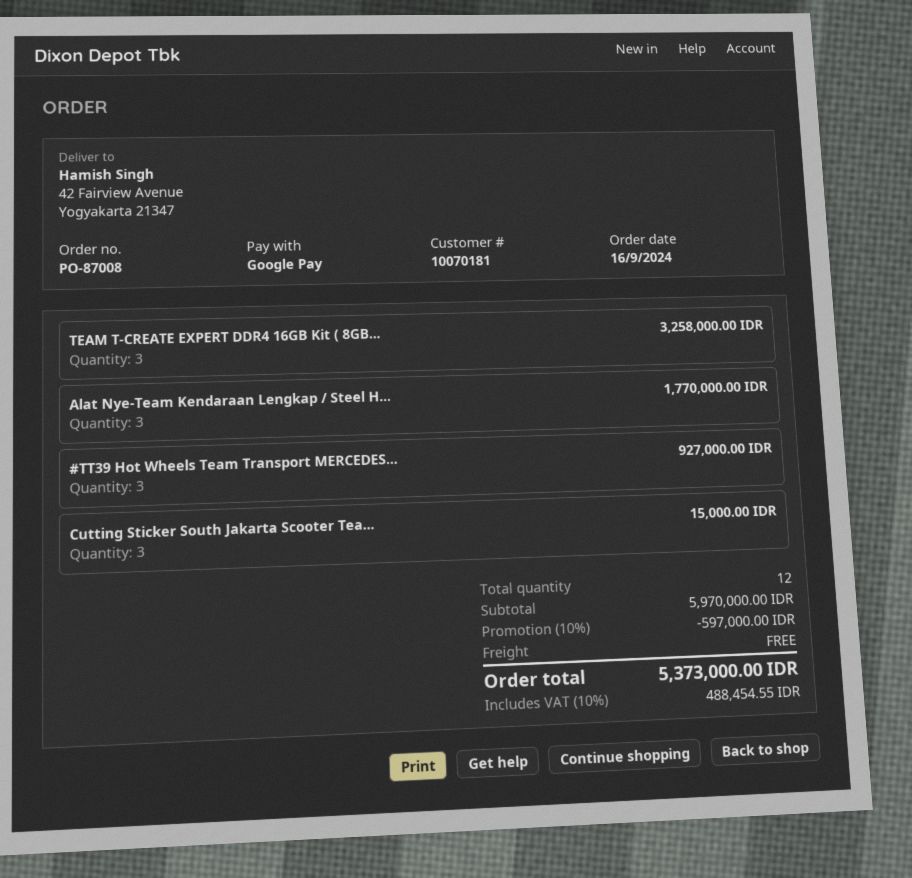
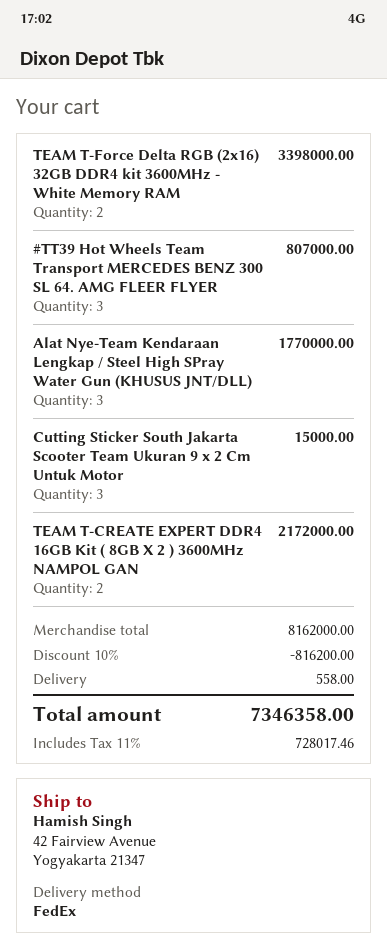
TEAM T-CREATE EXPERT DDR4 16GB Kit ( 8GB...: 3 for 3258000.00 -> 2 for 2172000.00
#TT39 Hot Wheels Team Transport MERCEDES...: 3 for 927000.00 -> 3 for 807000.00
TEAM T-Force Delta RGB (2x16) 32GB DDR4 kit 3600MHz - White Memory RAM: none -> 2 for 3398000.00
subtotal: 5970000.00 -> 8162000.00
discount: 10% = 597000.00 -> 10% = 816200.00
shipping: 0.00 -> 558.00
tax: 10% = 488454.55 -> 11% = 728017.46
total: 5373000.00 -> 7346358.00

